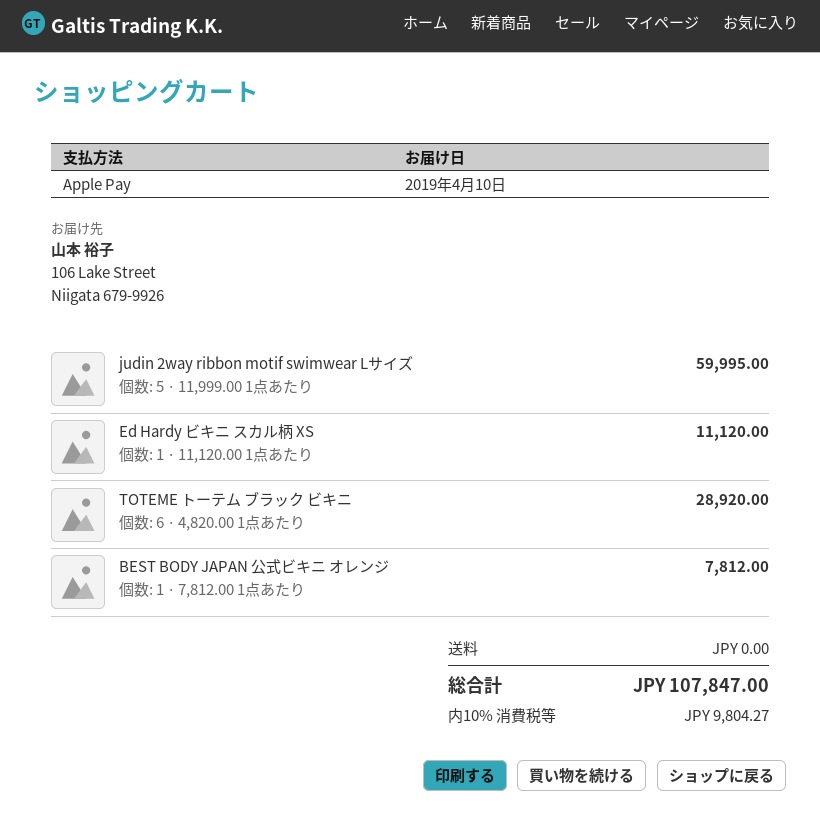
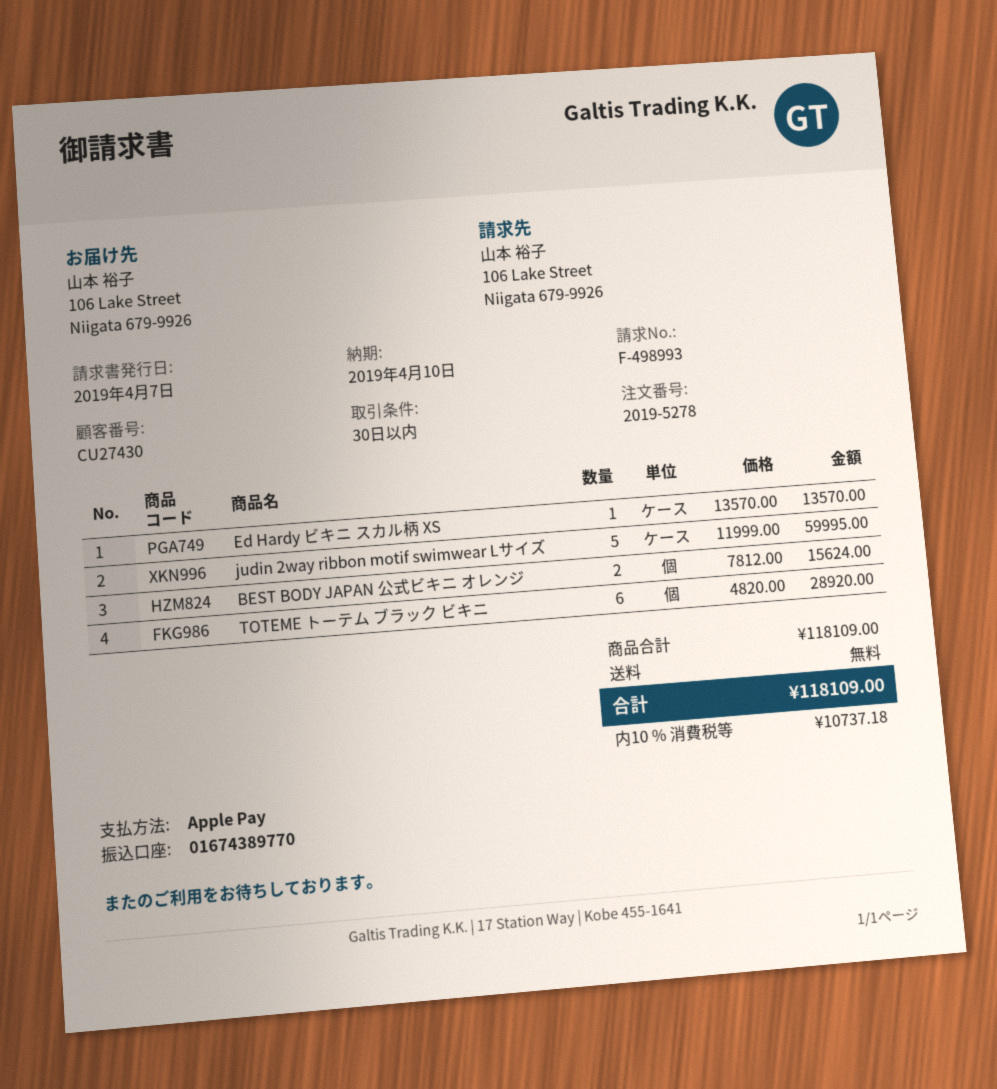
Ed Hardy ビキニ スカル柄 XS: 1 x 11120.00 = 11120.00 -> 1 x 13570.00 = 13570.00
BEST BODY JAPAN 公式ビキニ オレンジ: 1 x 7812.00 = 7812.00 -> 2 x 7812.00 = 15624.00
tax: 10% = 9804.27 -> 10% = 10737.18
total: 107847.00 -> 118109.00

